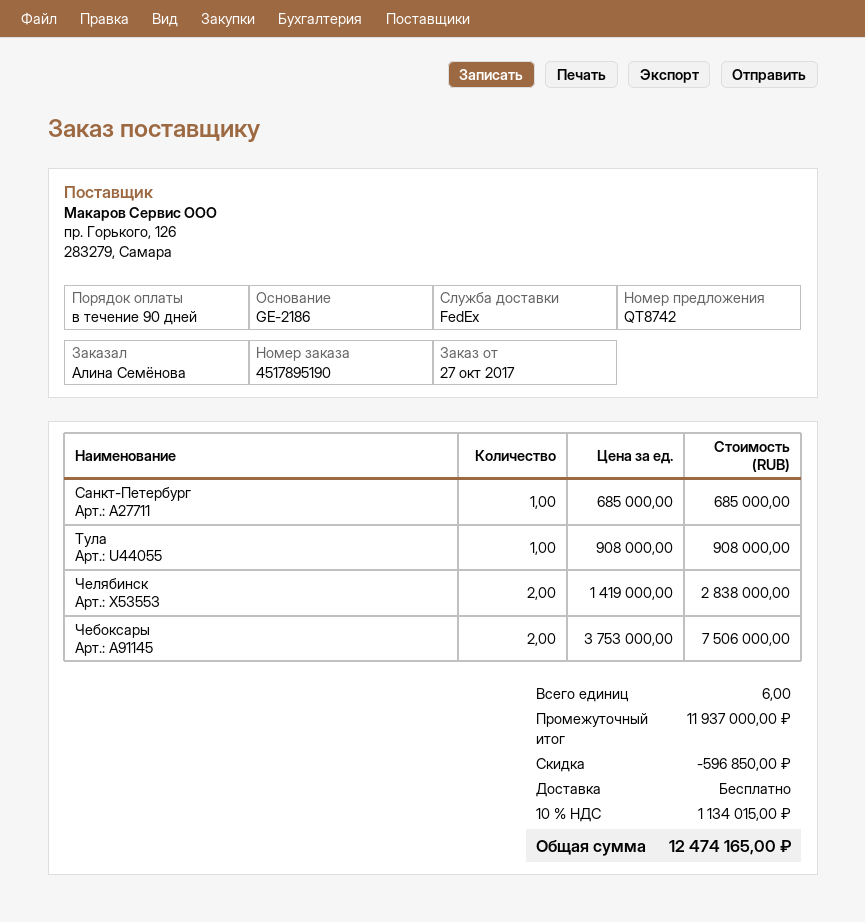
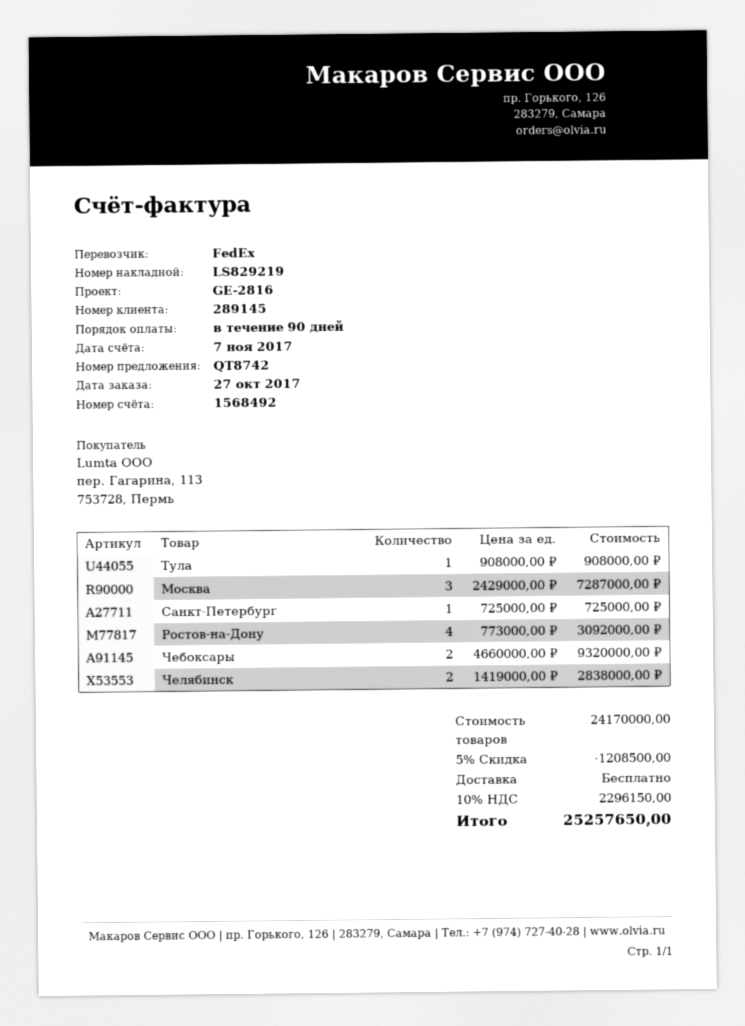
reference: GE-2186 -> GE-2816
Санкт-Петербург: 1 x 685000.00 = 685000.00 -> 1 x 725000.00 = 725000.00
Чебоксары: 2 x 3753000.00 = 7506000.00 -> 2 x 4660000.00 = 9320000.00
Москва: none -> 3 x 2429000.00 = 7287000.00
Ростов-на-Дону: none -> 4 x 773000.00 = 3092000.00
subtotal: 11937000.00 -> 24170000.00
discount: 596850.00 -> 1208500.00
tax: 10% = 1134015.00 -> 10% = 2296150.00
total: 12474165.00 -> 25257650.00

